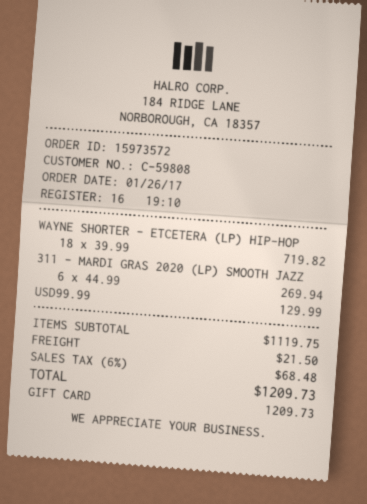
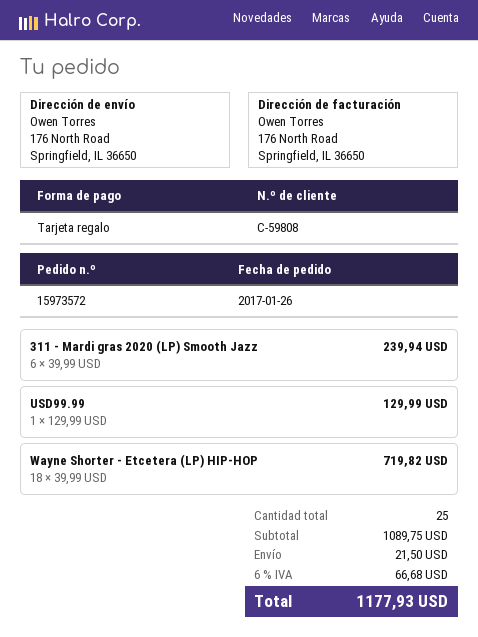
311 - MARDI GRAS 2020 (LP) SMOOTH JAZZ: 6 x 44.99 = 269.94 -> 6 x 39.99 = 239.94
subtotal: 1119.75 -> 1089.75
tax: 6% = 68.48 -> 6% = 66.68
total: 1209.73 -> 1177.93

